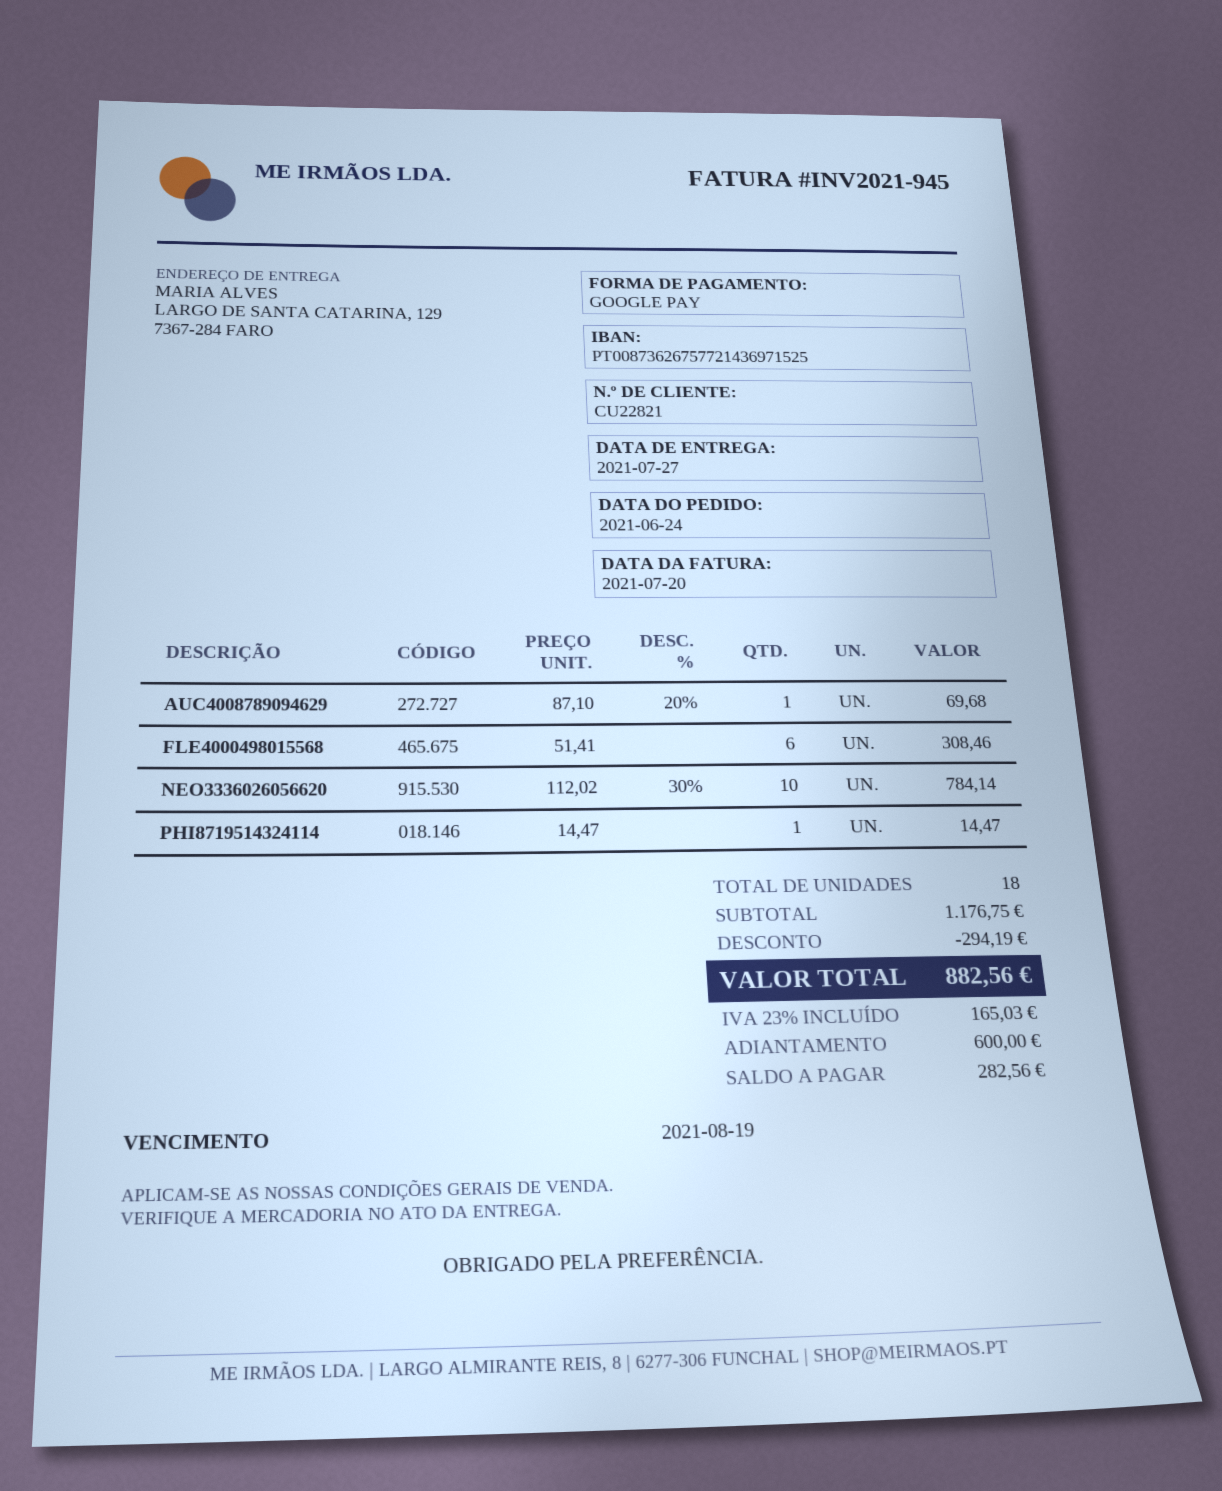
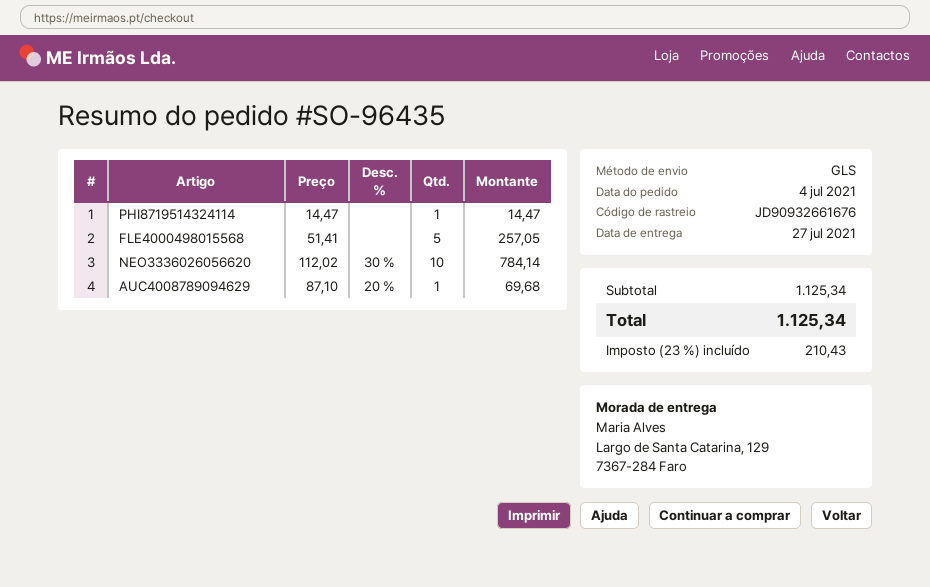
order date: 2021-06-24 -> 2021-07-04
FLE4000498015568: 6 x 51.41 = 308.46 -> 5 x 51.41 = 257.05
subtotal: 1176.75 -> 1125.34
discount: 294.19 -> none
tax: 23% = 165.03 -> 23% = 210.43
total: 882.56 -> 1125.34

